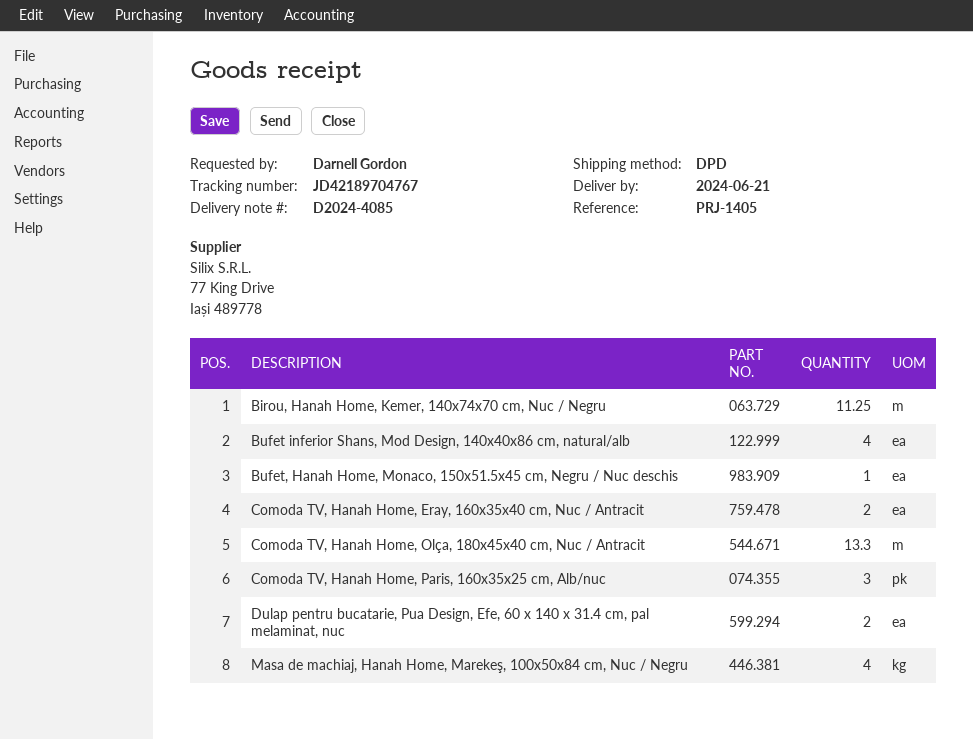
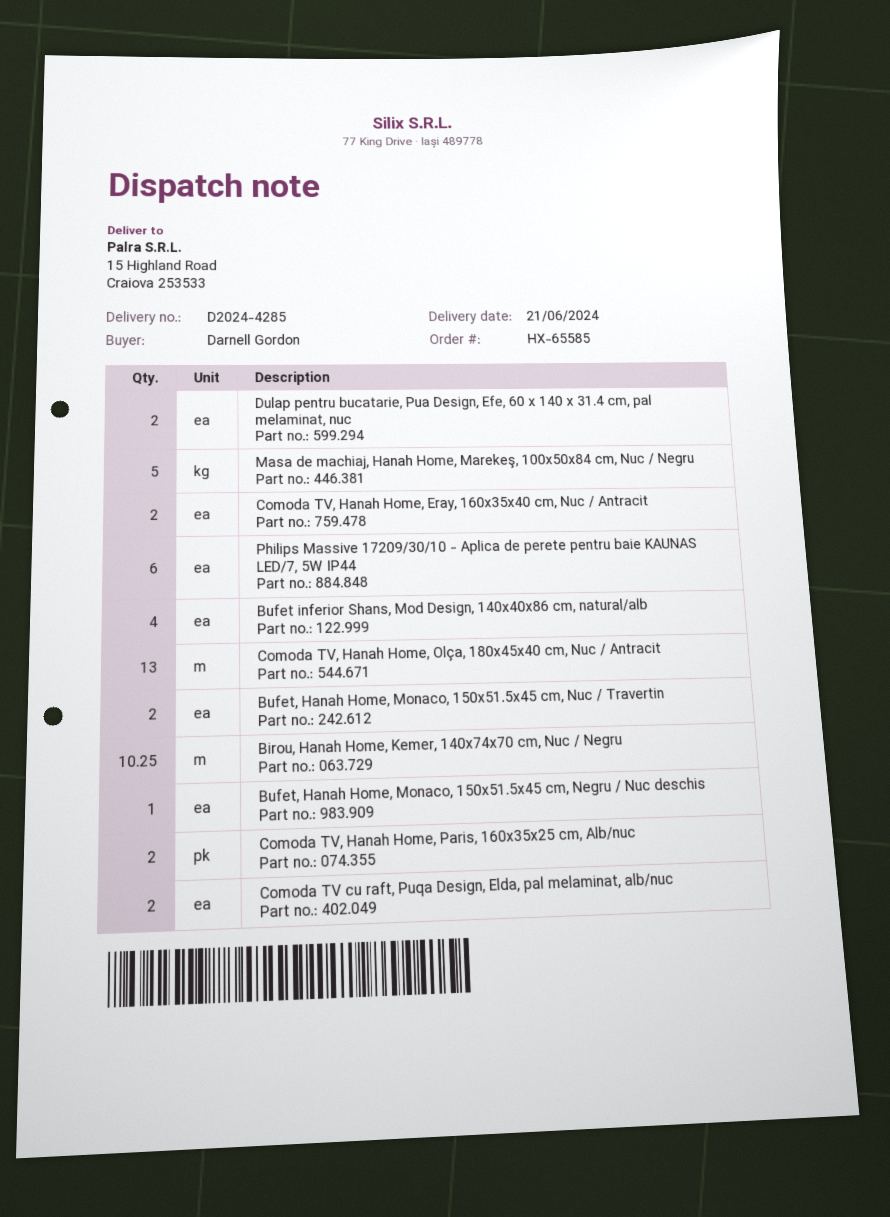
delivery note number: D2024-4085 -> D2024-4285
Birou, Hanah Home, Kemer, 140x74x70 cm, Nuc / Negru: 11.25 -> 10.25
Comoda TV, Hanah Home, Olça, 180x45x40 cm, Nuc / Antracit: 13.3 -> 13
Comoda TV, Hanah Home, Paris, 160x35x25 cm, Alb/nuc: 3 -> 2
Masa de machiaj, Hanah Home, Marekeş, 100x50x84 cm, Nuc / Negru: 4 -> 5
Philips Massive 17209/30/10 - Aplica de perete pentru baie KAUNAS LED/7, 5W IP44: none -> 6
Bufet, Hanah Home, Monaco, 150x51.5x45 cm, Nuc / Travertin: none -> 2
Comoda TV cu raft, Puqa Design, Elda, pal melaminat, alb/nuc: none -> 2

